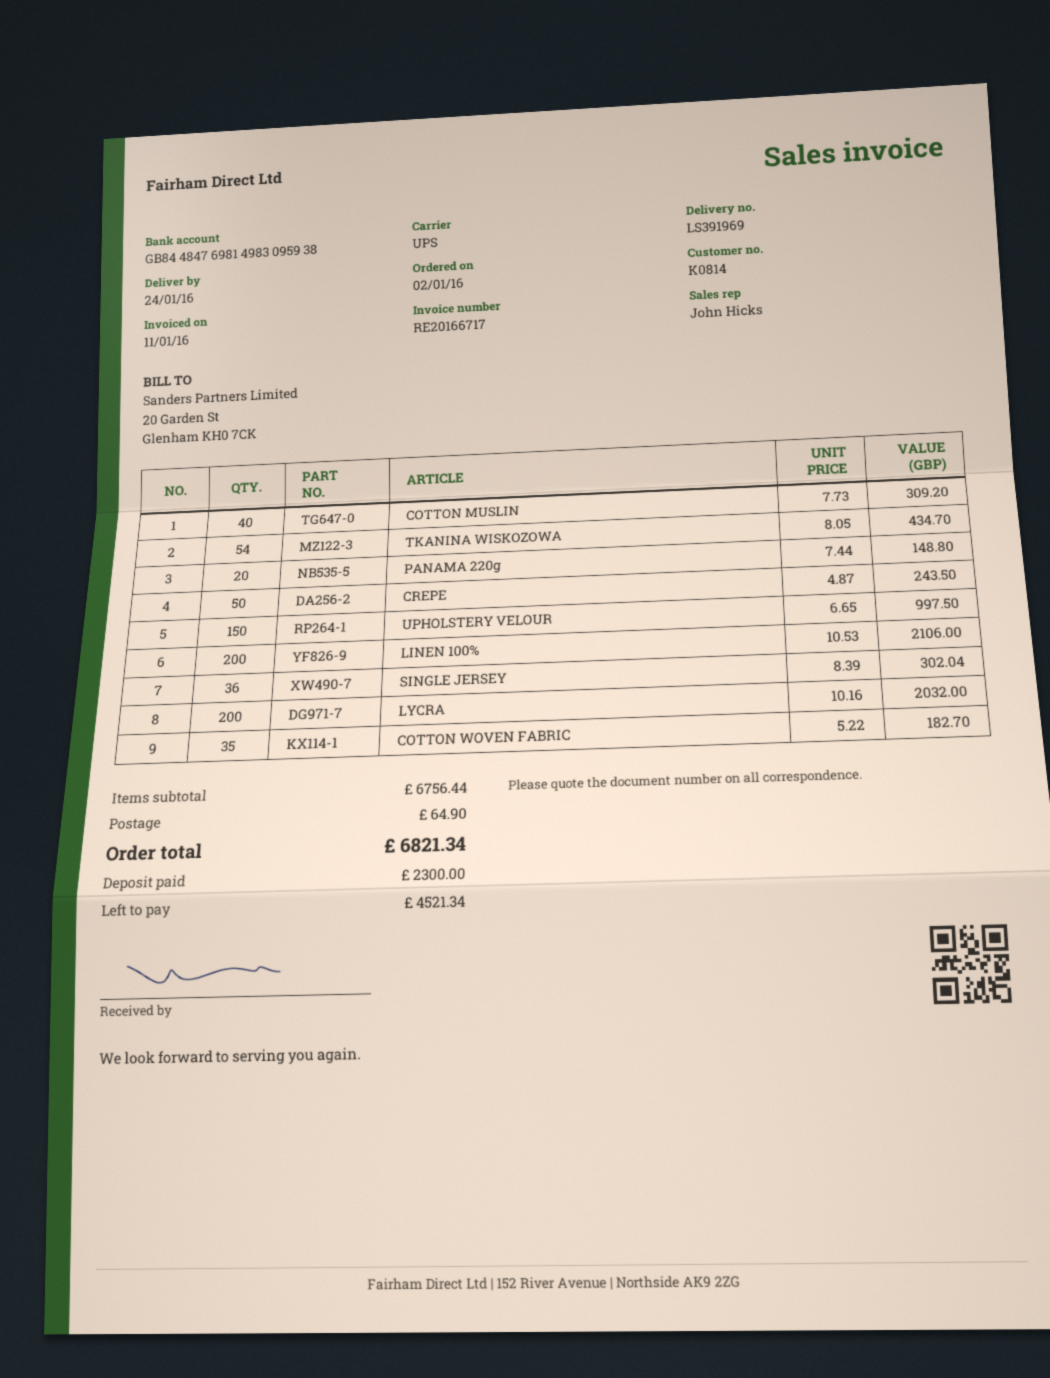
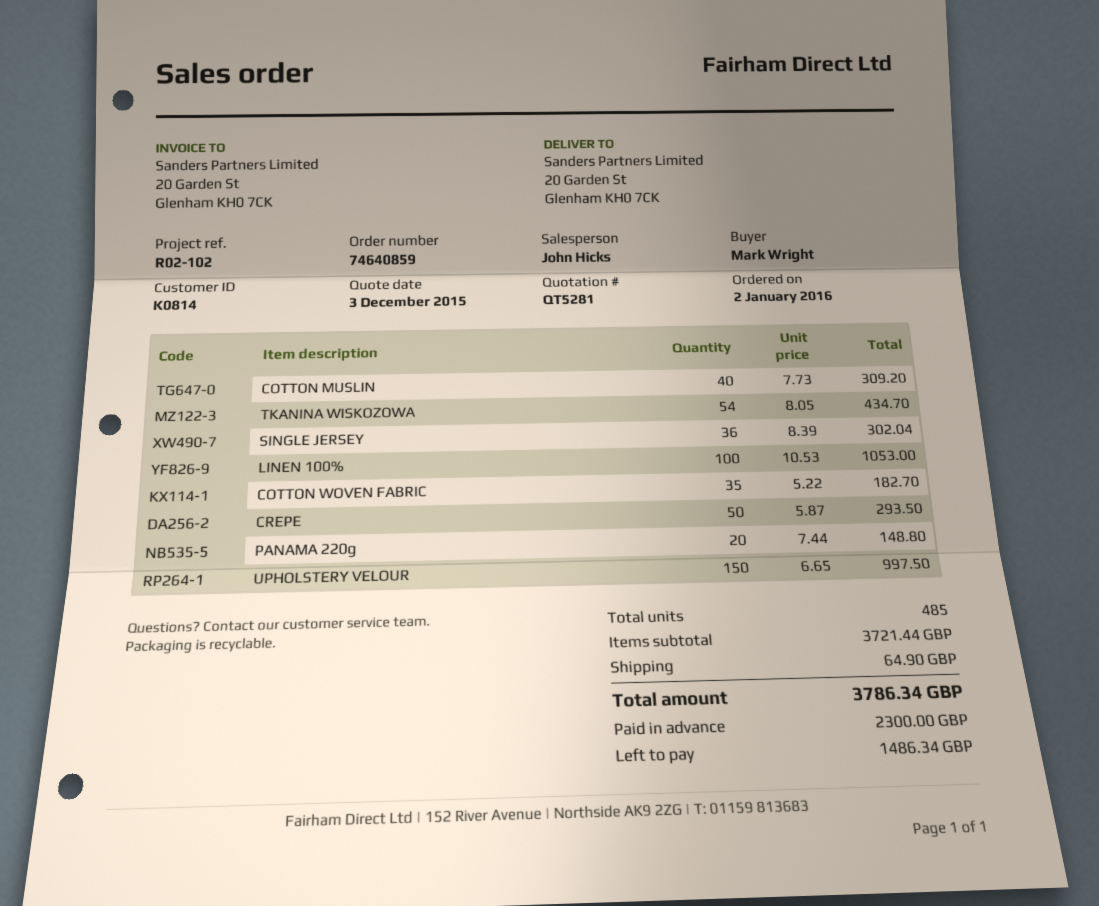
CREPE: 50 x 4.87 = 243.50 -> 50 x 5.87 = 293.50
LINEN 100%: 200 x 10.53 = 2106.00 -> 100 x 10.53 = 1053.00
LYCRA: 200 x 10.16 = 2032.00 -> none
subtotal: 6756.44 -> 3721.44
total: 6821.34 -> 3786.34
balance: 4521.34 -> 1486.34

